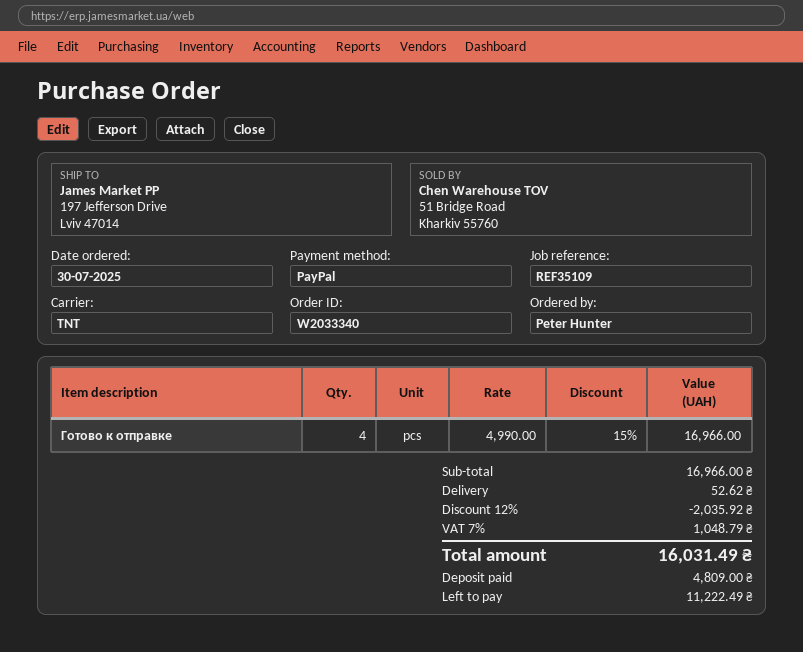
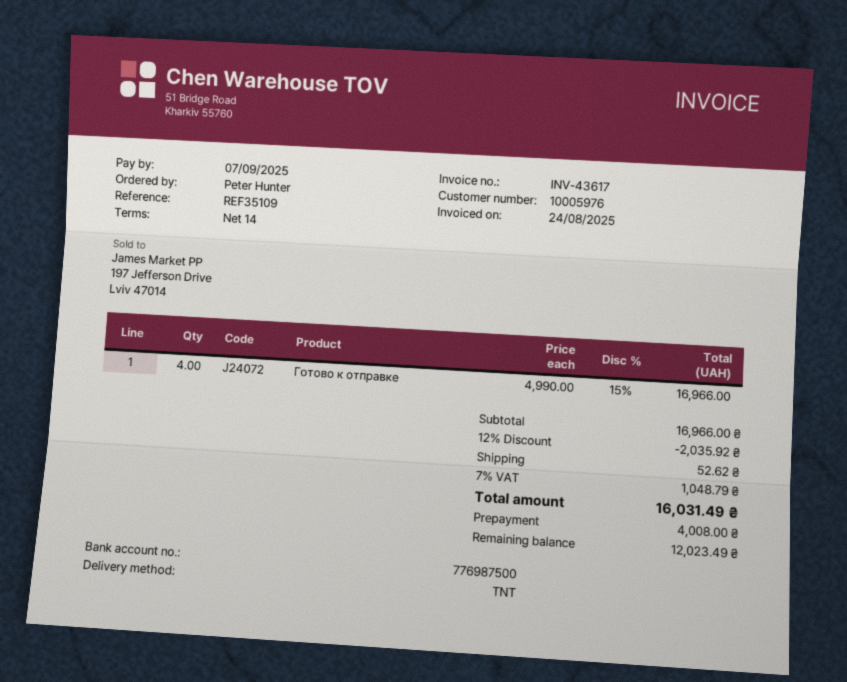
deposit: 4809.00 -> 4008.00
balance: 11222.49 -> 12023.49

